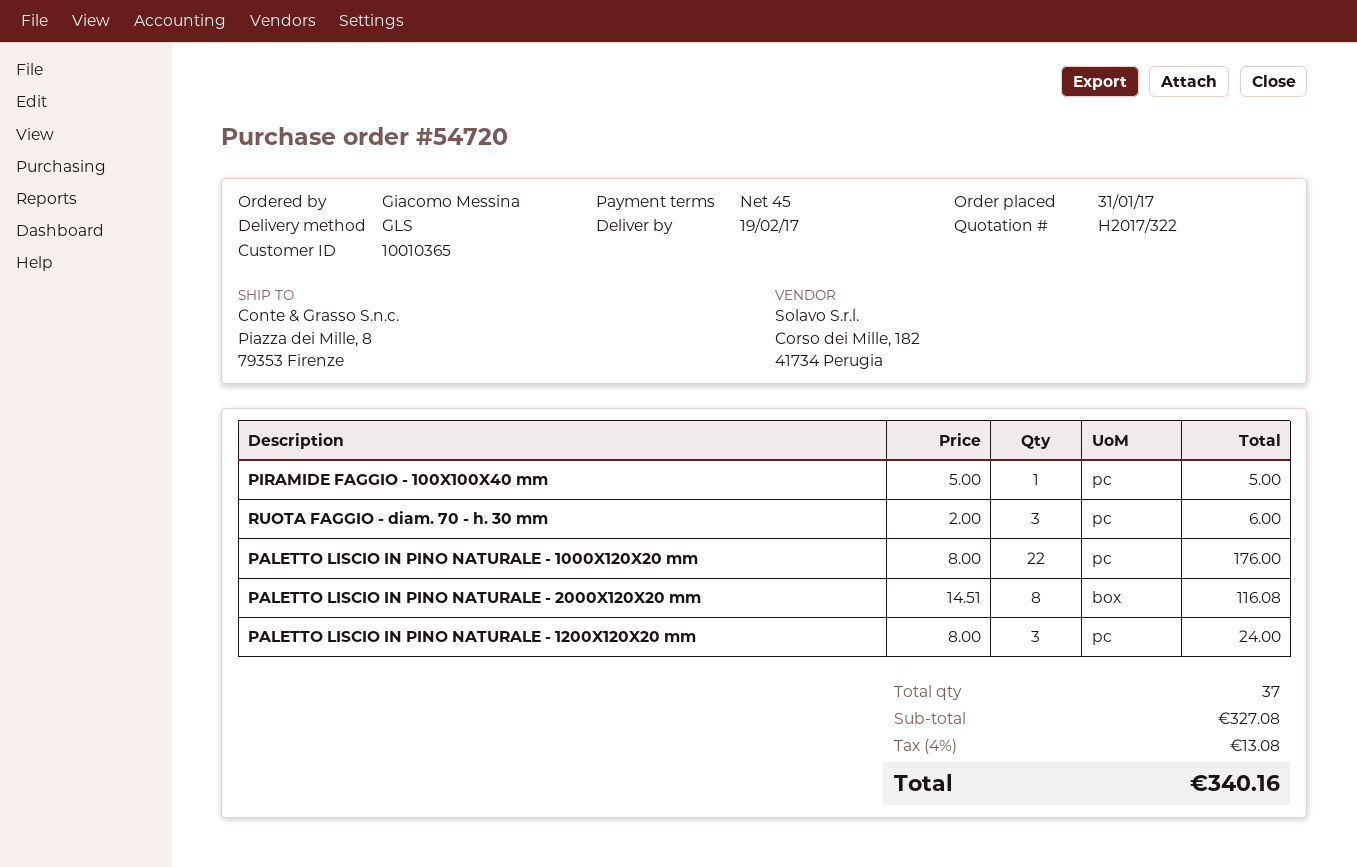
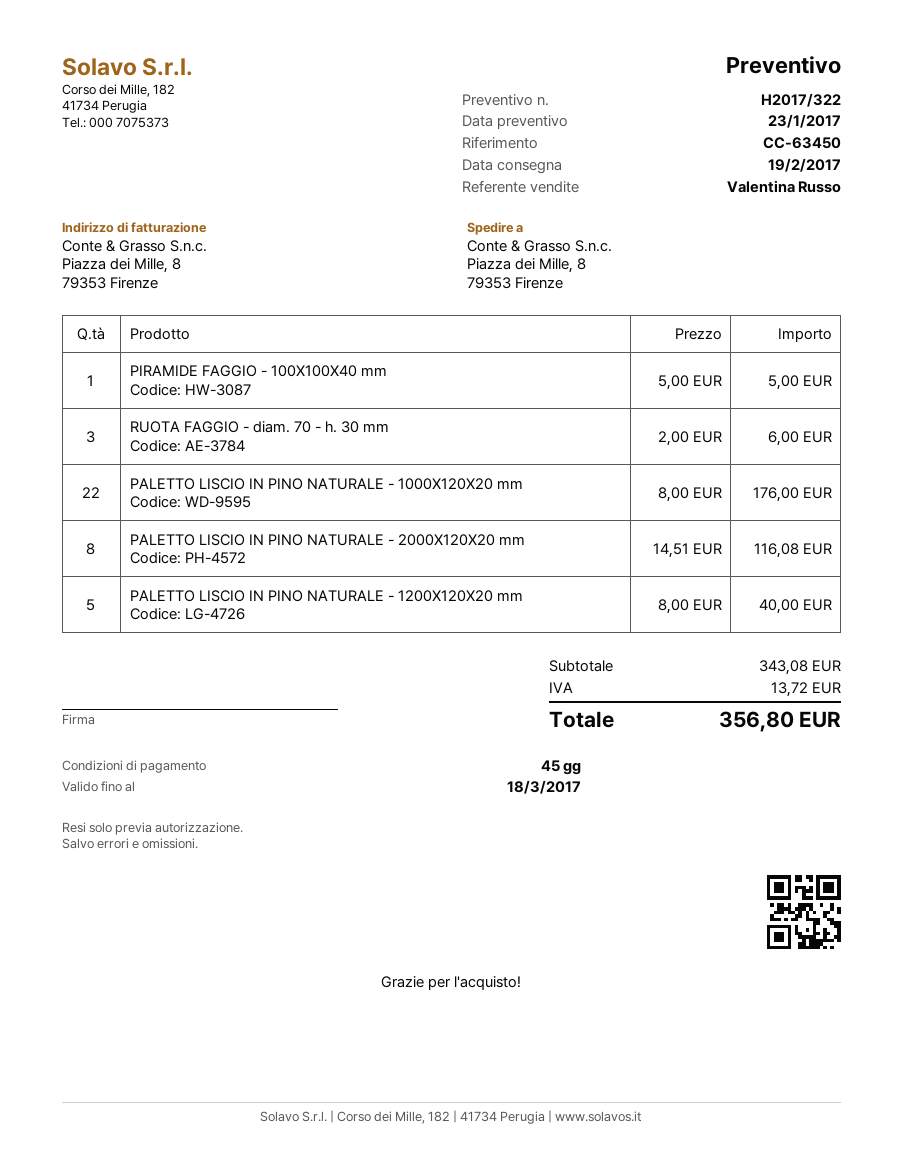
PALETTO LISCIO IN PINO NATURALE - 1200X120X20 mm: 3 x 8.00 = 24.00 -> 5 x 8.00 = 40.00
subtotal: 327.08 -> 343.08
tax: 13.08 -> 13.72
total: 340.16 -> 356.80

